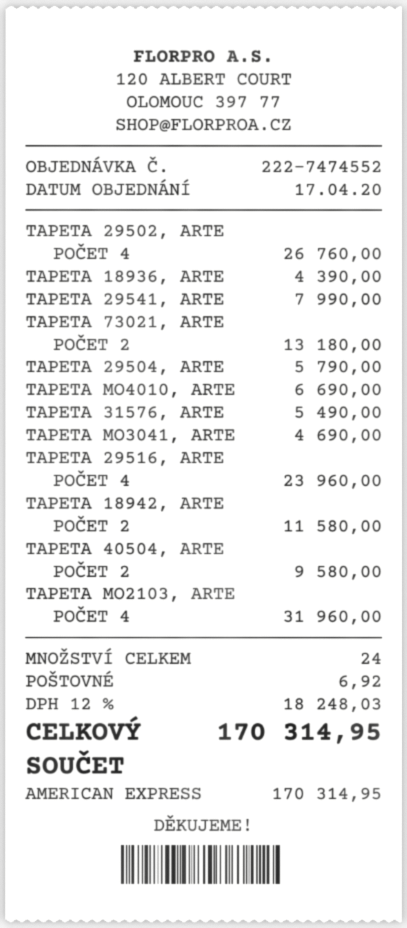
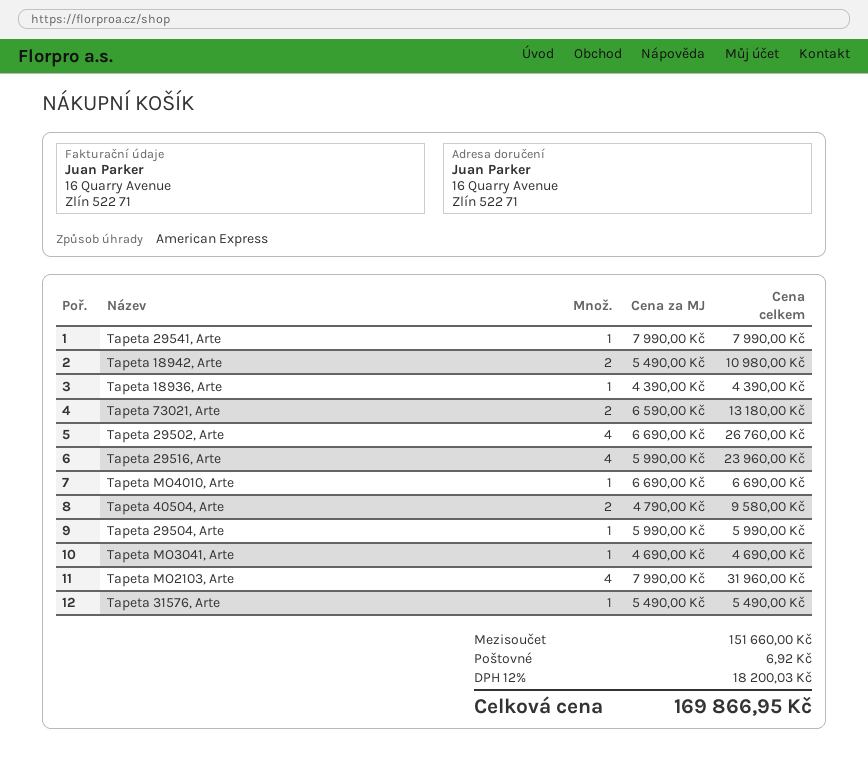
TAPETA 29504, ARTE: 1 for 5790.00 -> 1 for 5990.00
TAPETA 18942, ARTE: 2 for 11580.00 -> 2 for 10980.00
tax: 12% = 18248.03 -> 12% = 18200.03
total: 170314.95 -> 169866.95

